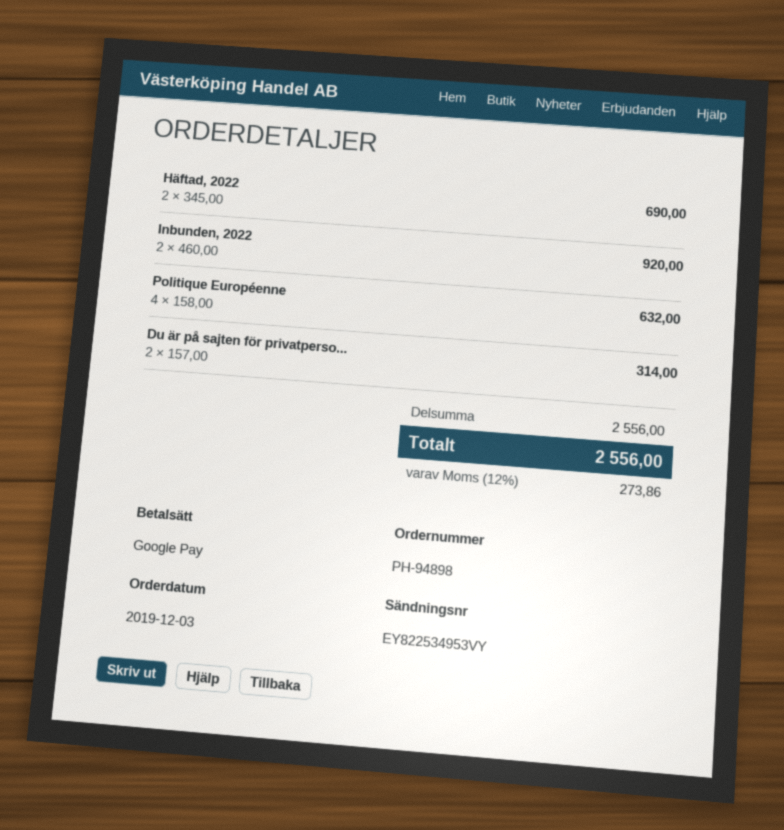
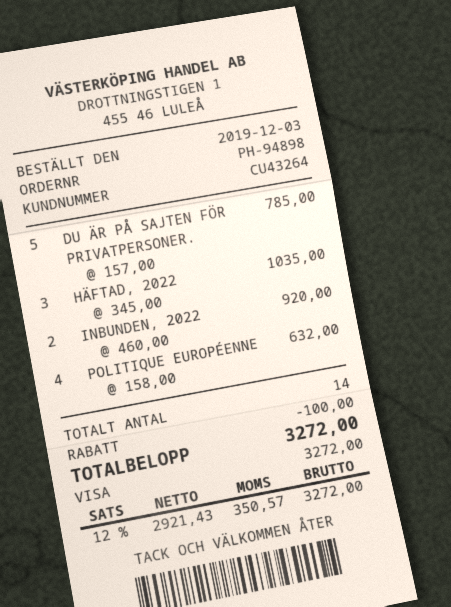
payment method: Google Pay -> Visa
Häftad, 2022: 2 x 345.00 = 690.00 -> 3 x 345.00 = 1035.00
Du är på sajten för privatperso...: 2 x 157.00 = 314.00 -> 5 x 157.00 = 785.00
discount: none -> 100.00
tax: 12% = 273.86 -> 12% = 350.57
total: 2556.00 -> 3272.00

